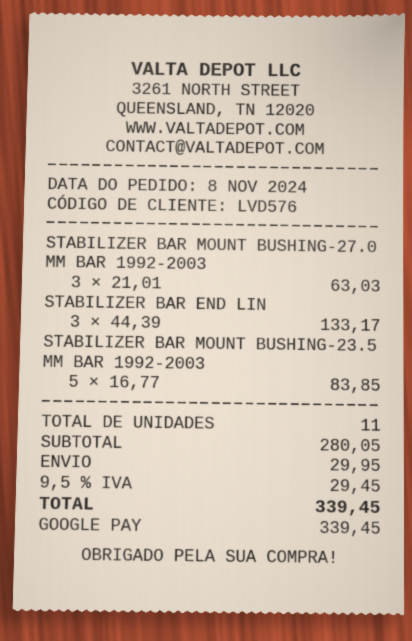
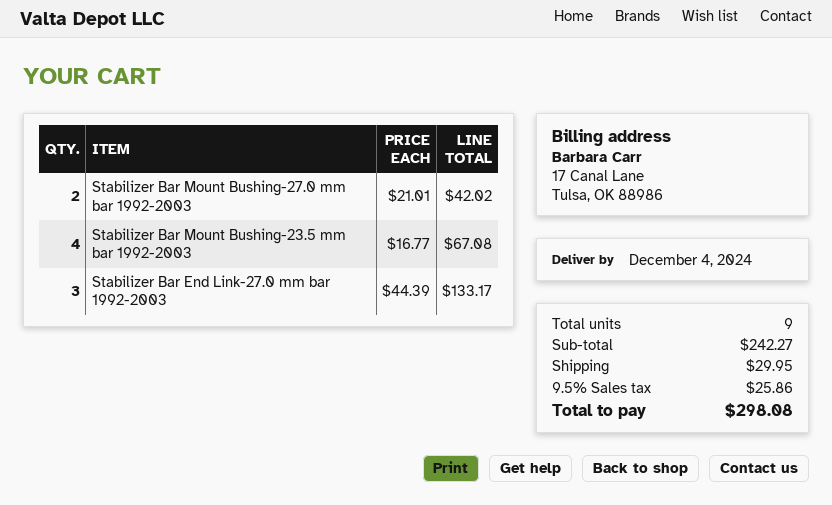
STABILIZER BAR MOUNT BUSHING-27.0 MM BAR 1992-2003: 3 x 21.01 = 63.03 -> 2 x 21.01 = 42.02
STABILIZER BAR MOUNT BUSHING-23.5 MM BAR 1992-2003: 5 x 16.77 = 83.85 -> 4 x 16.77 = 67.08
total quantity: 11 -> 9
subtotal: 280.05 -> 242.27
tax: 9.5% = 29.45 -> 9.5% = 25.86
total: 339.45 -> 298.08

